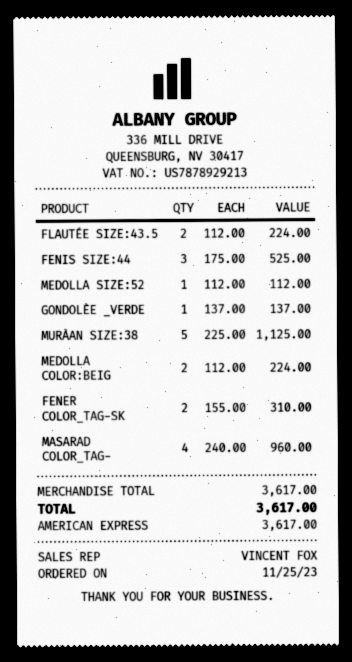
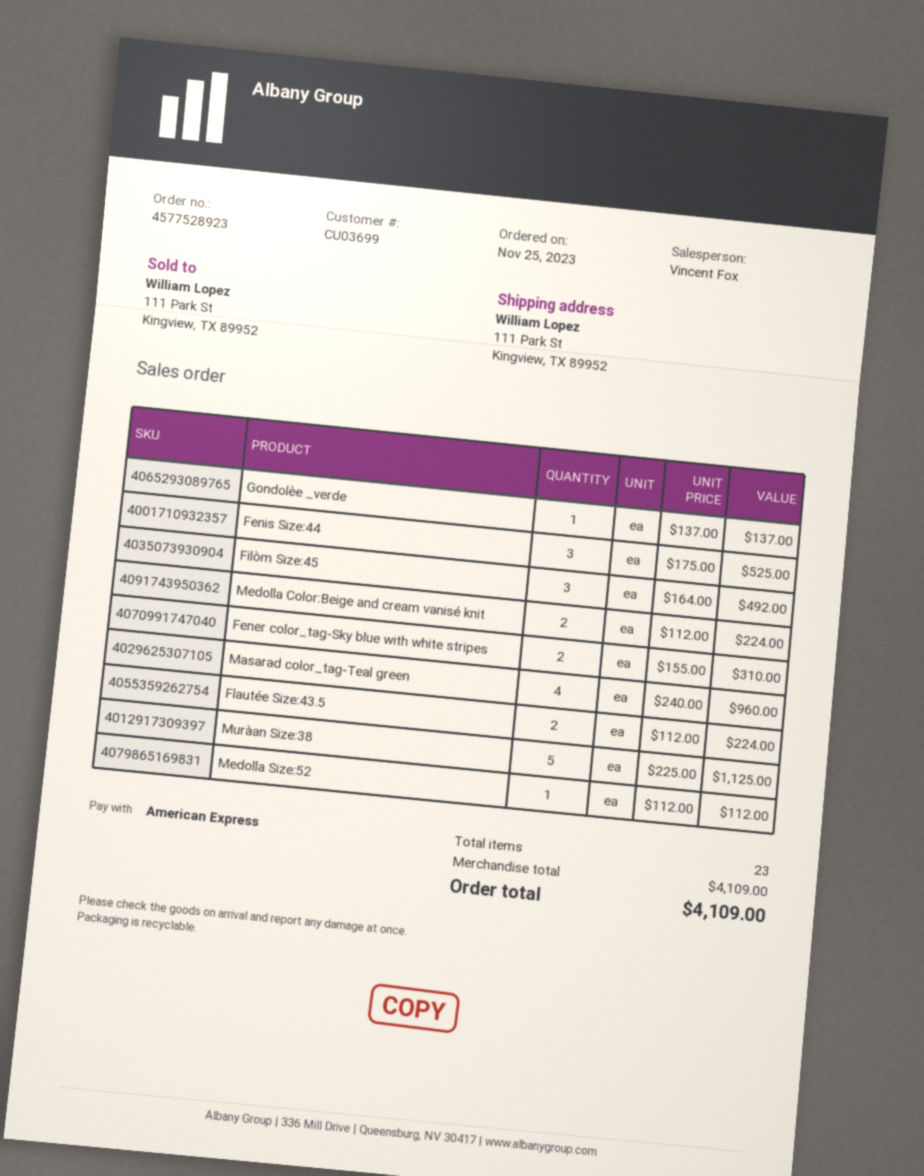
Filòm Size:45: none -> 3 x 164.00 = 492.00
subtotal: 3617.00 -> 4109.00
total: 3617.00 -> 4109.00

